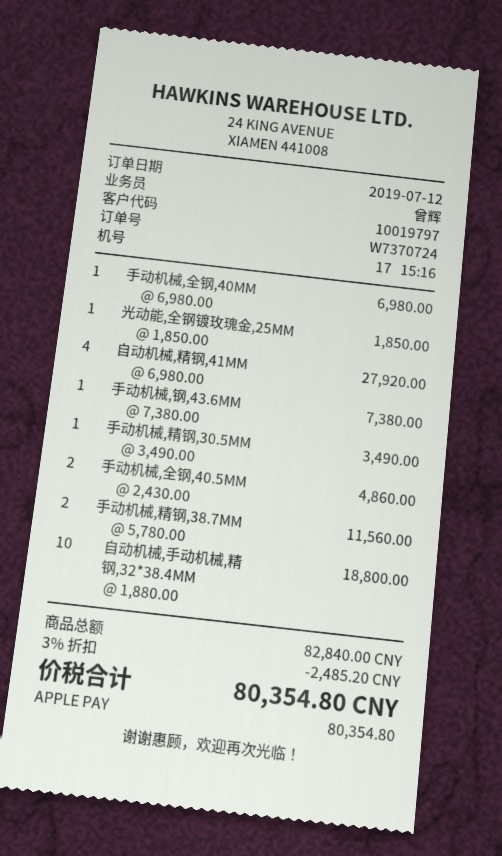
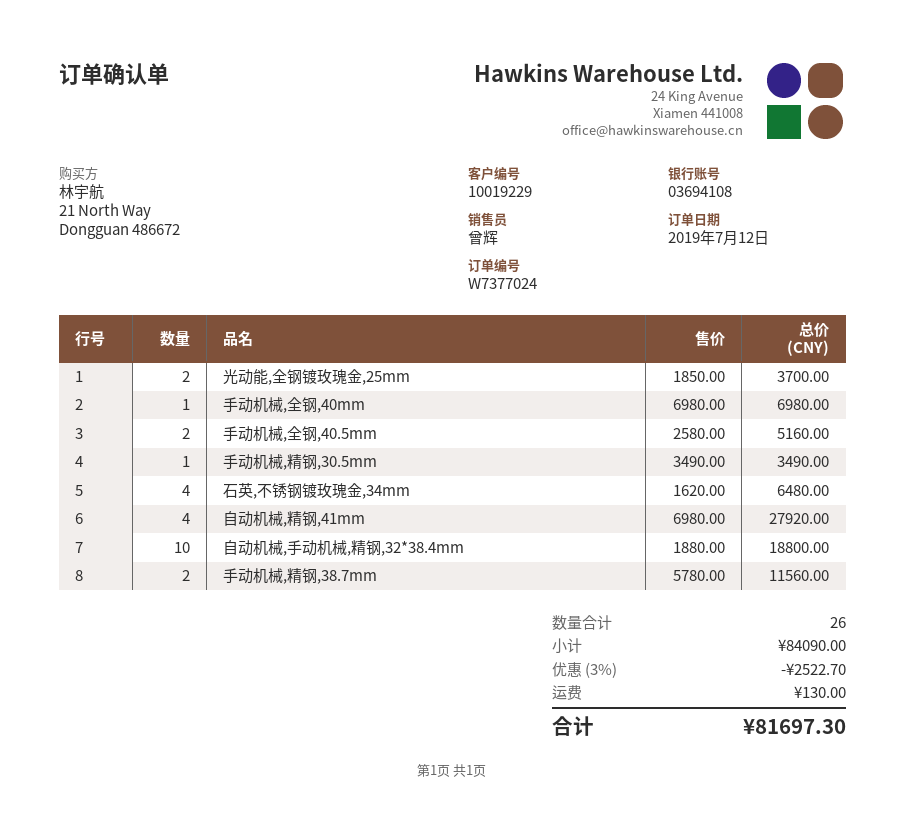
order number: W7370724 -> W7377024
customer number: 10019797 -> 10019229
光动能,全钢镀玫瑰金,25MM: 1 x 1850.00 = 1850.00 -> 2 x 1850.00 = 3700.00
手动机械,钢,43.6MM: 1 x 7380.00 = 7380.00 -> none
手动机械,全钢,40.5MM: 2 x 2430.00 = 4860.00 -> 2 x 2580.00 = 5160.00
石英,不锈钢镀玫瑰金,34mm: none -> 4 x 1620.00 = 6480.00
subtotal: 82840.00 -> 84090.00
discount: 3% = 2485.20 -> 3% = 2522.70
shipping: none -> 130.00
total: 80354.80 -> 81697.30

